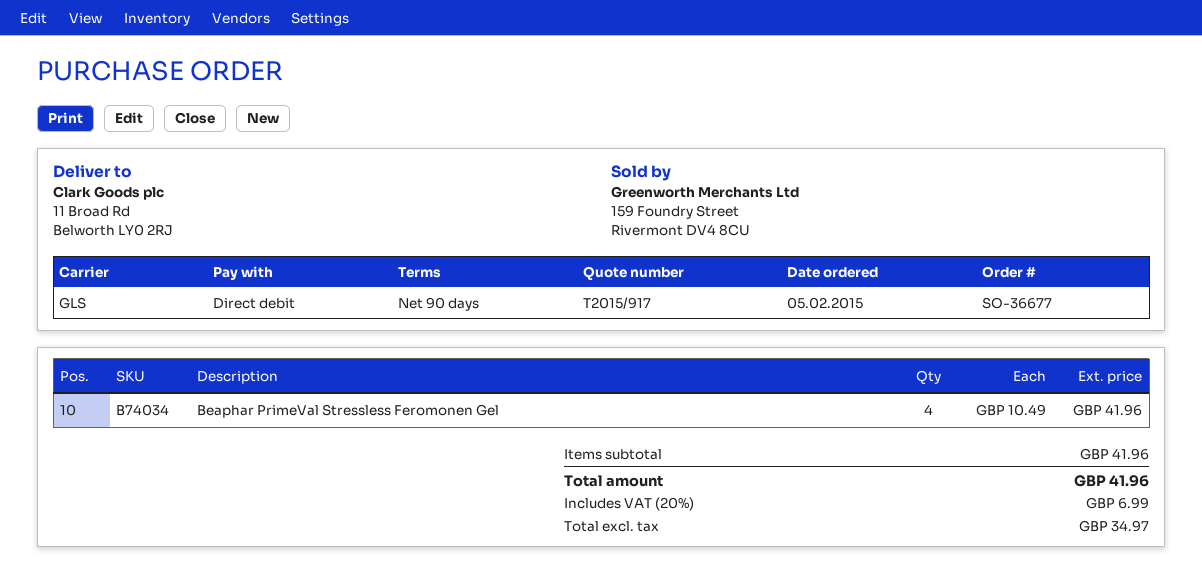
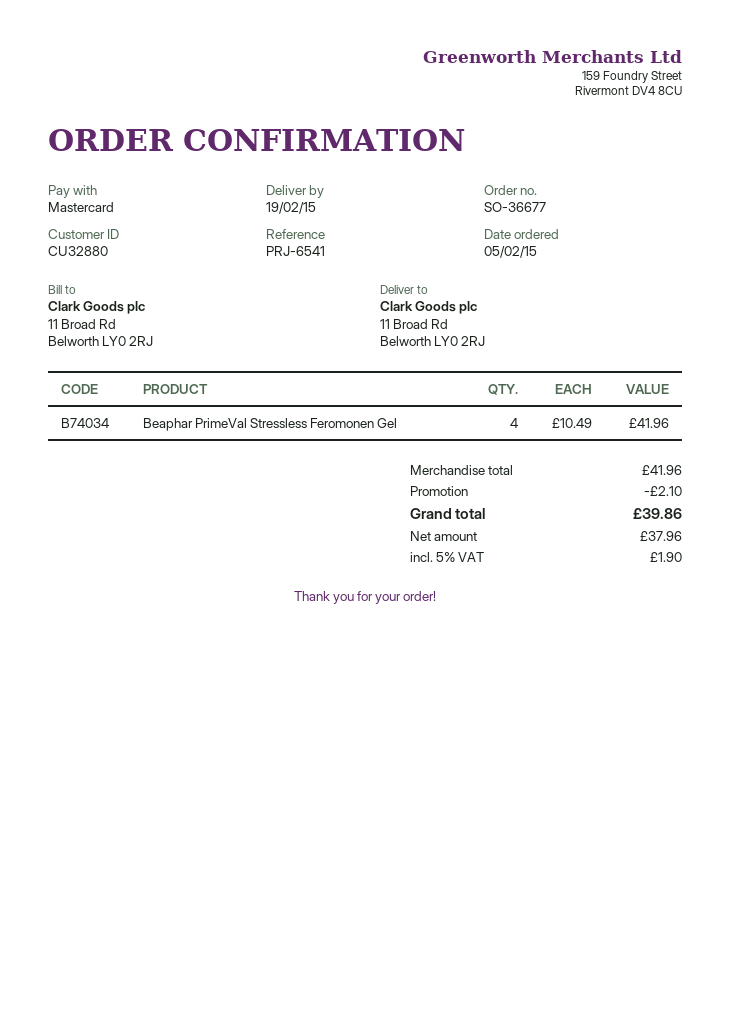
payment method: direct debit -> Mastercard
discount: none -> 2.10
net: 34.97 -> 37.96
tax: 20% = 6.99 -> 5% = 1.90
total: 41.96 -> 39.86

